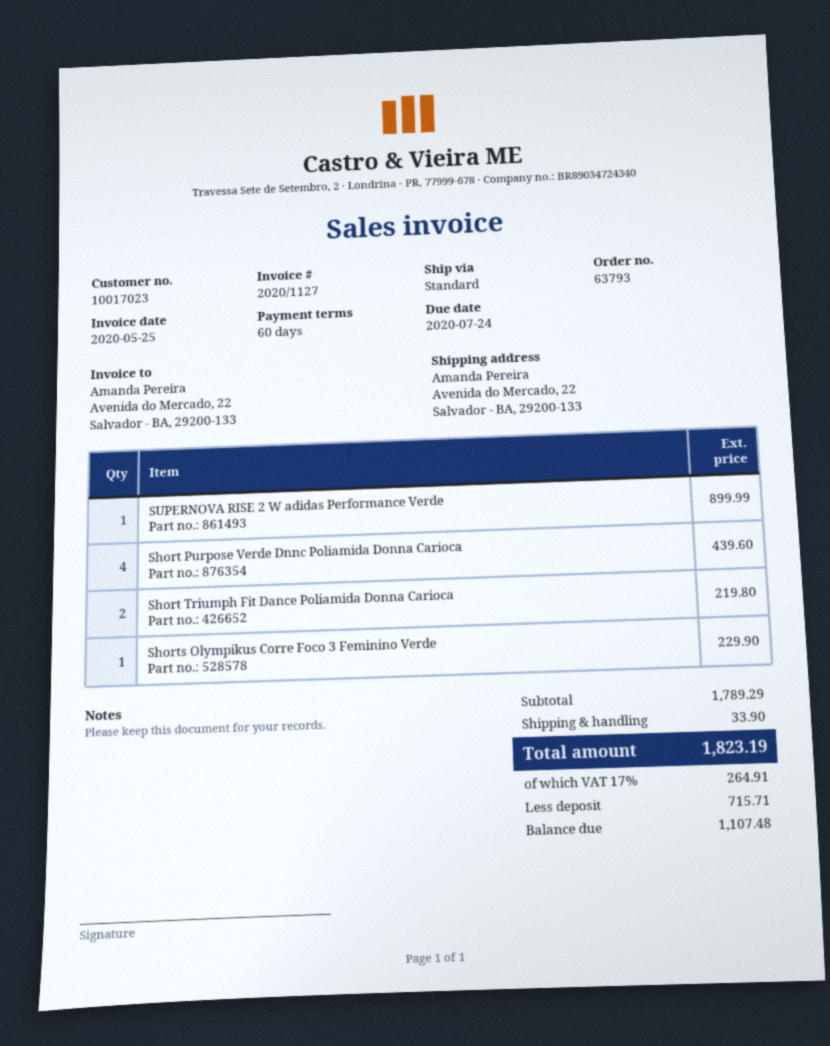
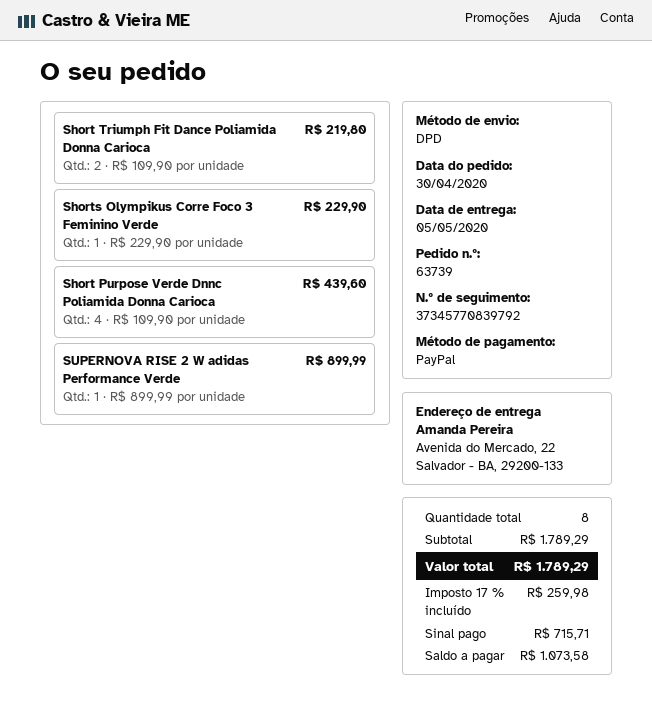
order number: 63793 -> 63739
shipping method: standard -> DPD
shipping: 33.90 -> none
tax: 17% = 264.91 -> 17% = 259.98
total: 1823.19 -> 1789.29
balance: 1107.48 -> 1073.58

